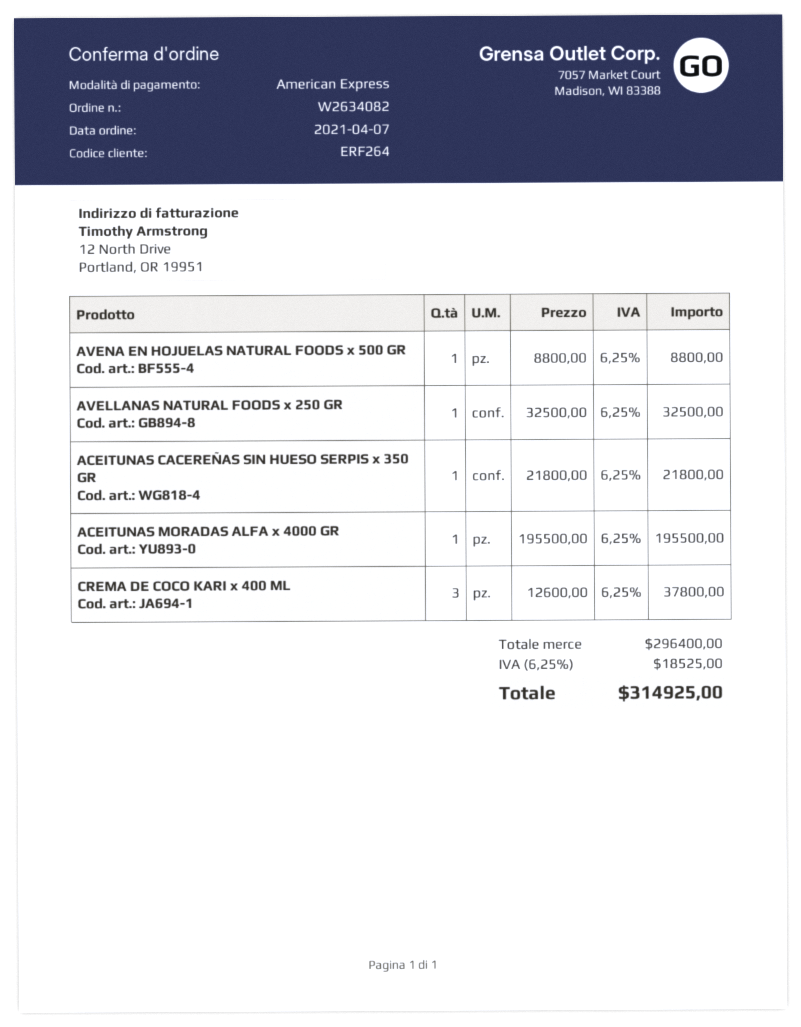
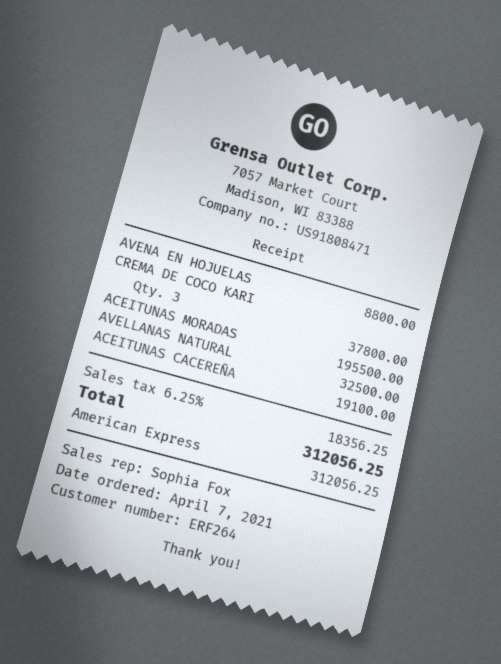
ACEITUNAS CACEREÑAS SIN HUESO SERPIS x 350 GR: 1 for 21800.00 -> 1 for 19100.00
tax: 6.25% = 18525.00 -> 6.25% = 18356.25
total: 314925.00 -> 312056.25

